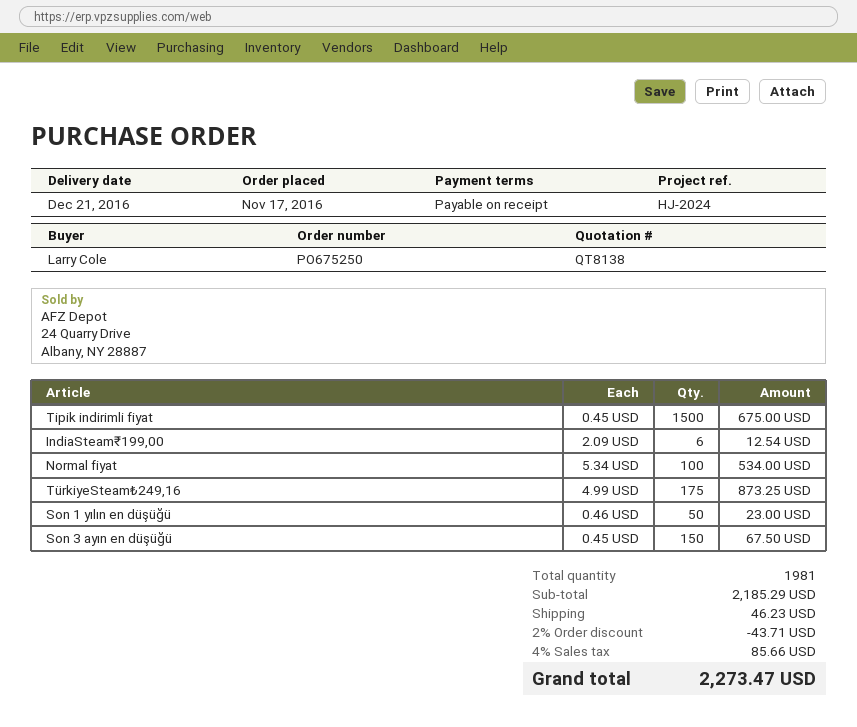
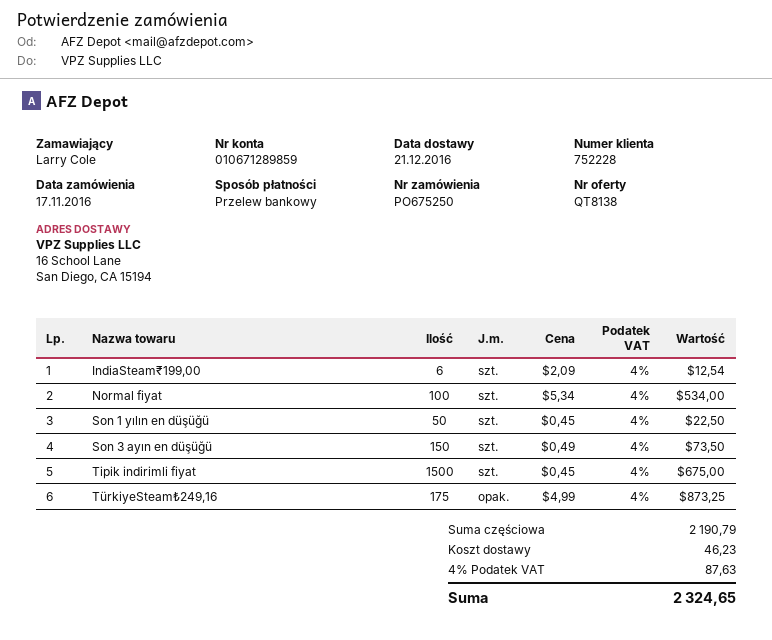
Son 1 yılın en düşüğü: 50 x 0.46 = 23.00 -> 50 x 0.45 = 22.50
Son 3 ayın en düşüğü: 150 x 0.45 = 67.50 -> 150 x 0.49 = 73.50
subtotal: 2185.29 -> 2190.79
discount: 2% = 43.71 -> none
tax: 4% = 85.66 -> 4% = 87.63
total: 2273.47 -> 2324.65

